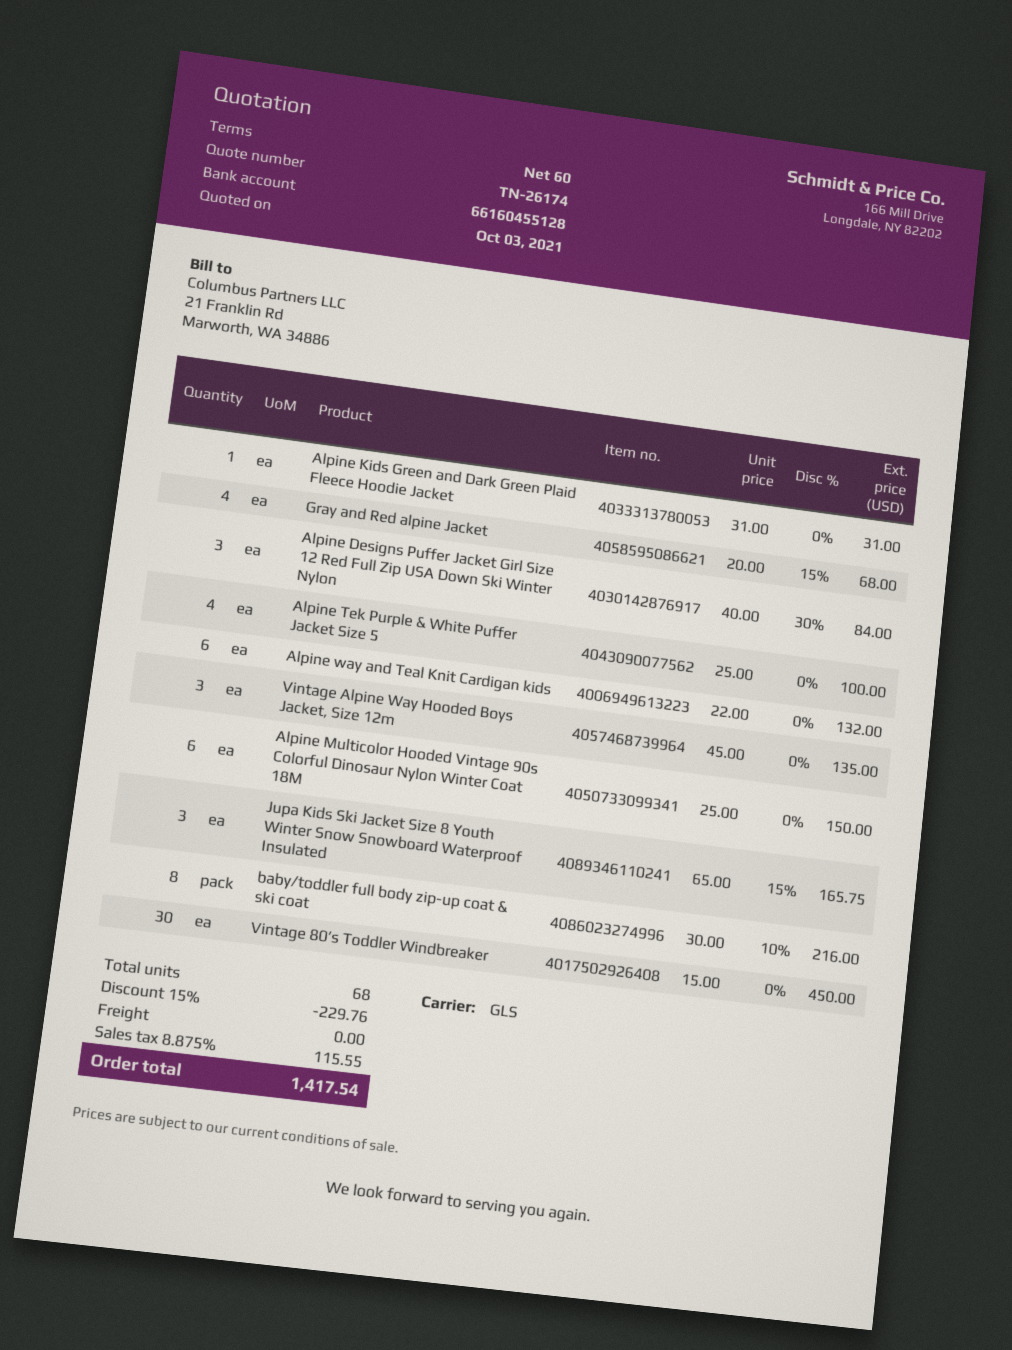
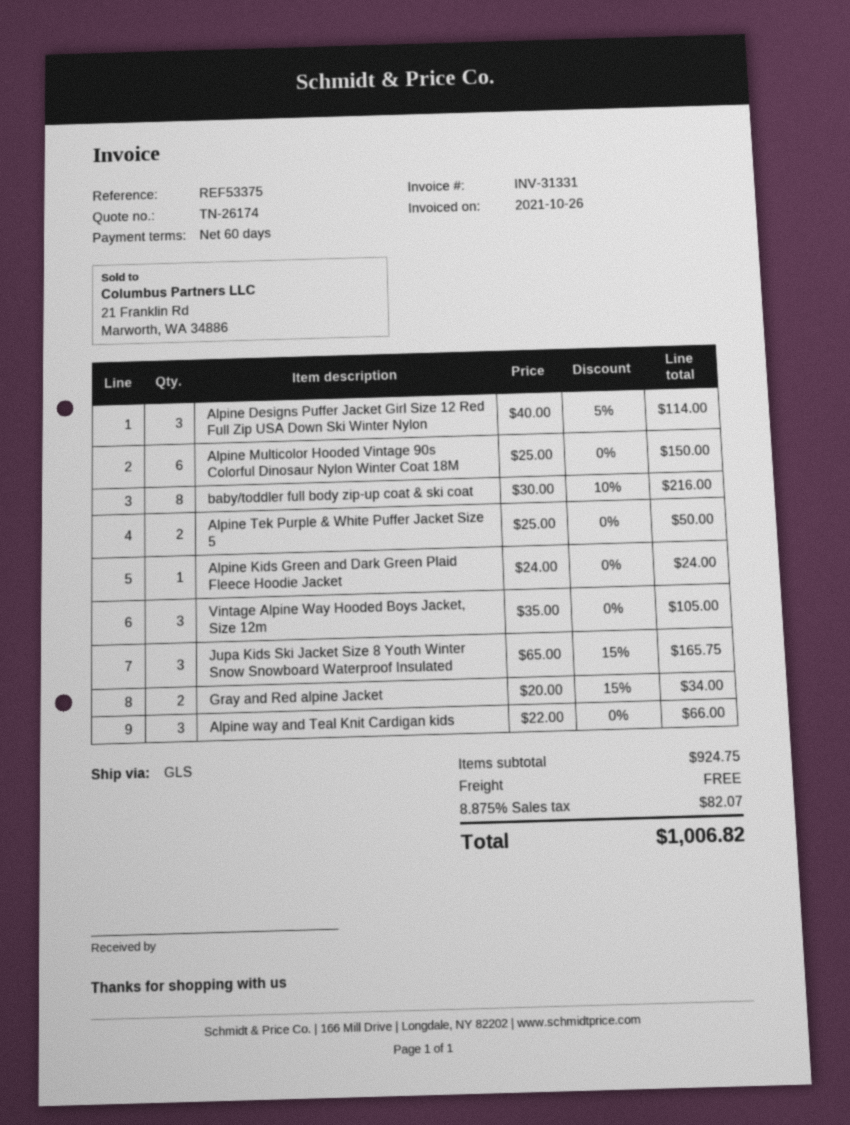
Alpine Kids Green and Dark Green Plaid Fleece Hoodie Jacket: 1 x 31.00 = 31.00 -> 1 x 24.00 = 24.00
Gray and Red alpine Jacket: 4 x 20.00 - 15% = 68.00 -> 2 x 20.00 - 15% = 34.00
Alpine Designs Puffer Jacket Girl Size 12 Red Full Zip USA Down Ski Winter Nylon: 3 x 40.00 - 30% = 84.00 -> 3 x 40.00 - 5% = 114.00
Alpine Tek Purple & White Puffer Jacket Size 5: 4 x 25.00 = 100.00 -> 2 x 25.00 = 50.00
Alpine way and Teal Knit Cardigan kids: 6 x 22.00 = 132.00 -> 3 x 22.00 = 66.00
Vintage Alpine Way Hooded Boys Jacket, Size 12m: 3 x 45.00 = 135.00 -> 3 x 35.00 = 105.00
Vintage 80’s Toddler Windbreaker: 30 x 15.00 = 450.00 -> none
discount: 15% = 229.76 -> none
tax: 8.875% = 115.55 -> 8.875% = 82.07
total: 1417.54 -> 1006.82

